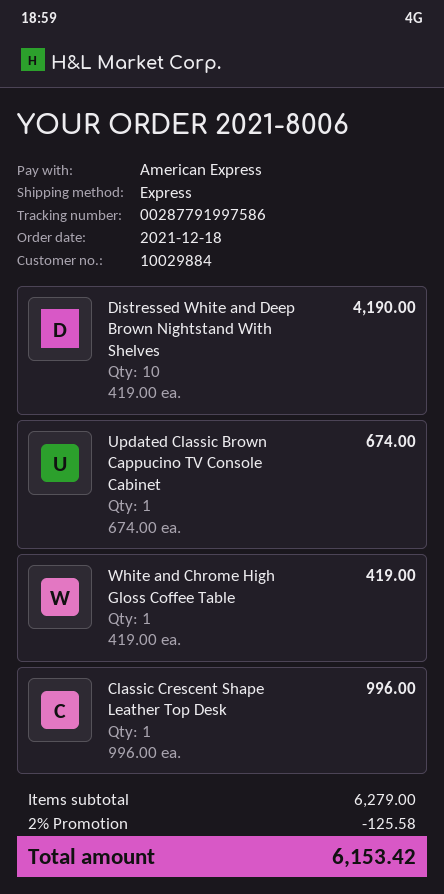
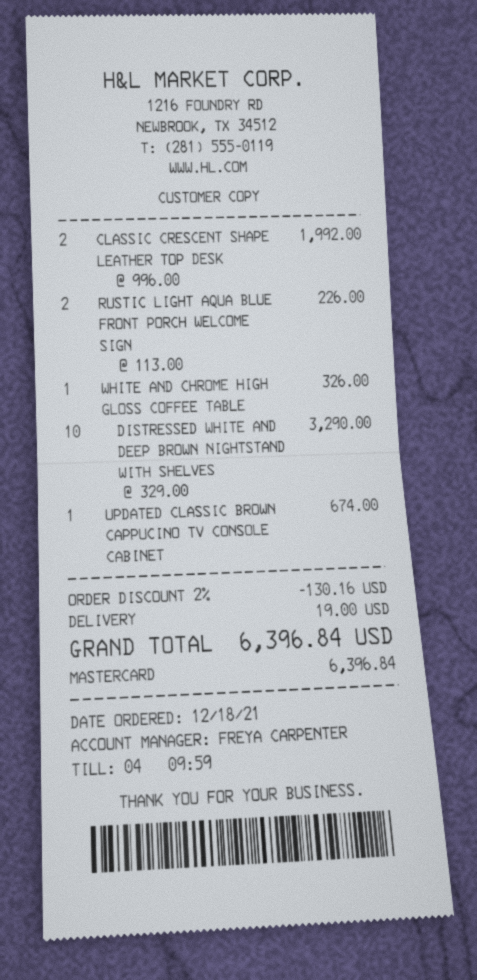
payment method: American Express -> Mastercard
Distressed White and Deep Brown Nightstand With Shelves: 10 x 419.00 = 4190.00 -> 10 x 329.00 = 3290.00
White and Chrome High Gloss Coffee Table: 1 x 419.00 = 419.00 -> 1 x 326.00 = 326.00
Classic Crescent Shape Leather Top Desk: 1 x 996.00 = 996.00 -> 2 x 996.00 = 1992.00
RUSTIC LIGHT AQUA BLUE FRONT PORCH WELCOME SIGN: none -> 2 x 113.00 = 226.00
discount: 2% = 125.58 -> 2% = 130.16
shipping: none -> 19.00
total: 6153.42 -> 6396.84

